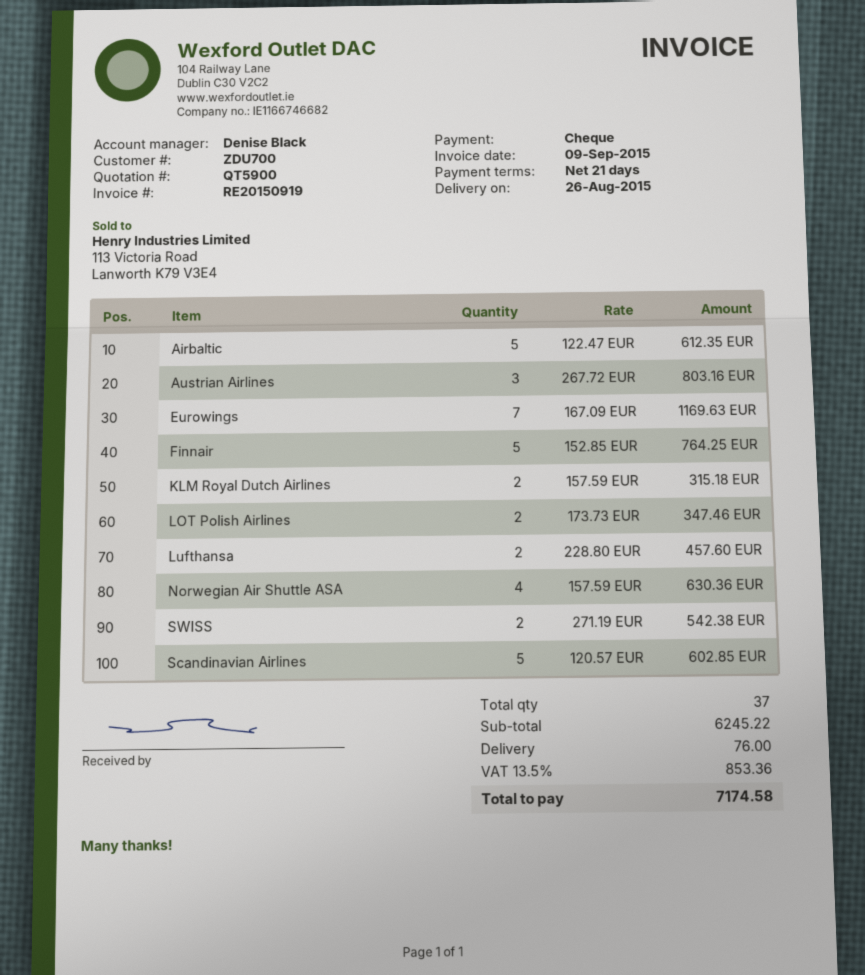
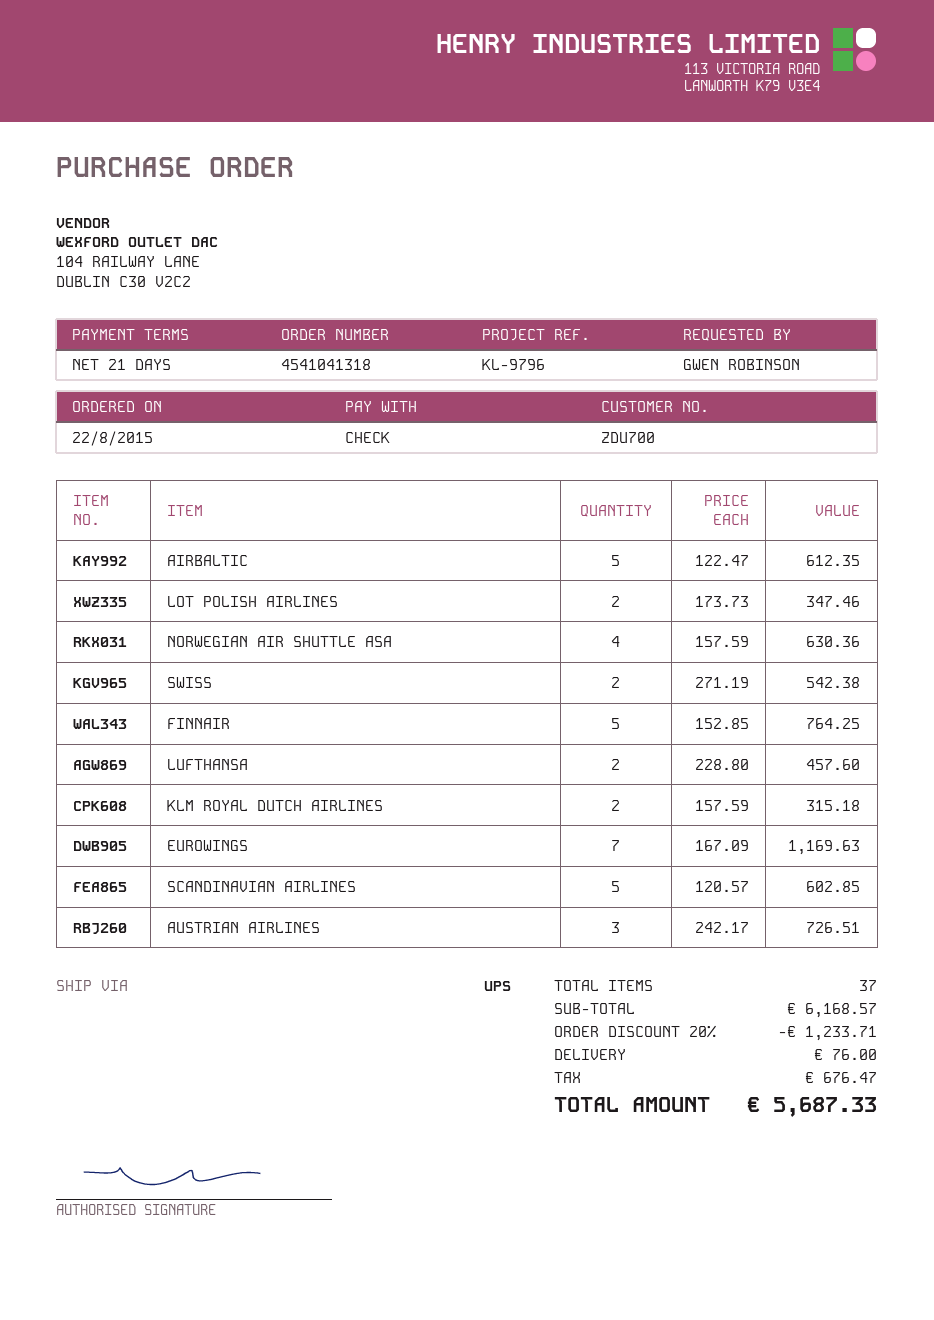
Austrian Airlines: 3 x 267.72 = 803.16 -> 3 x 242.17 = 726.51
subtotal: 6245.22 -> 6168.57
discount: none -> 20% = 1233.71
tax: 853.36 -> 676.47
total: 7174.58 -> 5687.33

